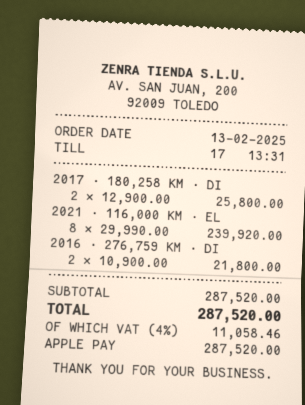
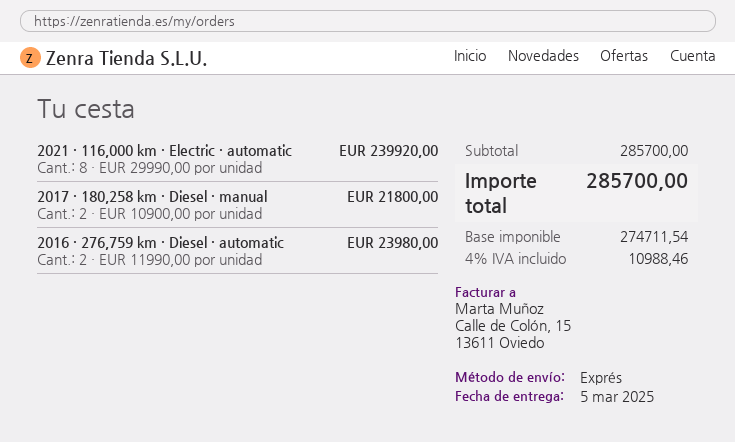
2017 · 180,258 KM · DI: 2 x 12900.00 = 25800.00 -> 2 x 10900.00 = 21800.00
2016 · 276,759 KM · DI: 2 x 10900.00 = 21800.00 -> 2 x 11990.00 = 23980.00
subtotal: 287520.00 -> 285700.00
tax: 4% = 11058.46 -> 4% = 10988.46
total: 287520.00 -> 285700.00

